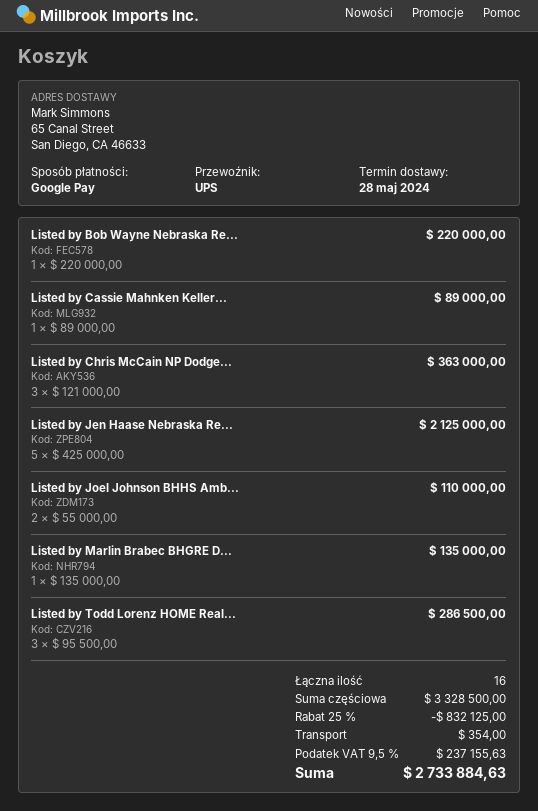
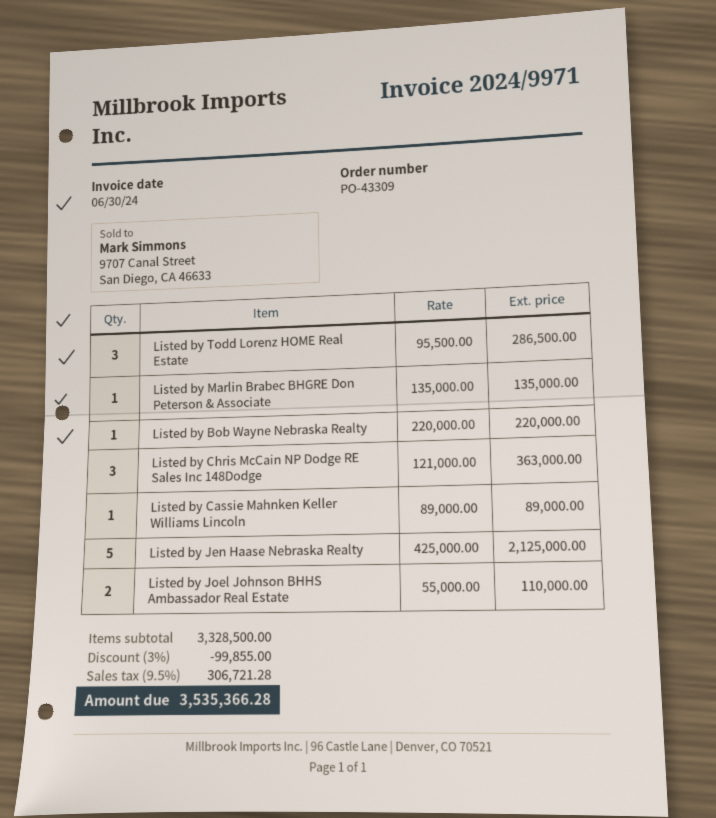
discount: 25% = 832125.00 -> 3% = 99855.00
shipping: 354.00 -> none
tax: 9.5% = 237155.63 -> 9.5% = 306721.28
total: 2733884.63 -> 3535366.28

